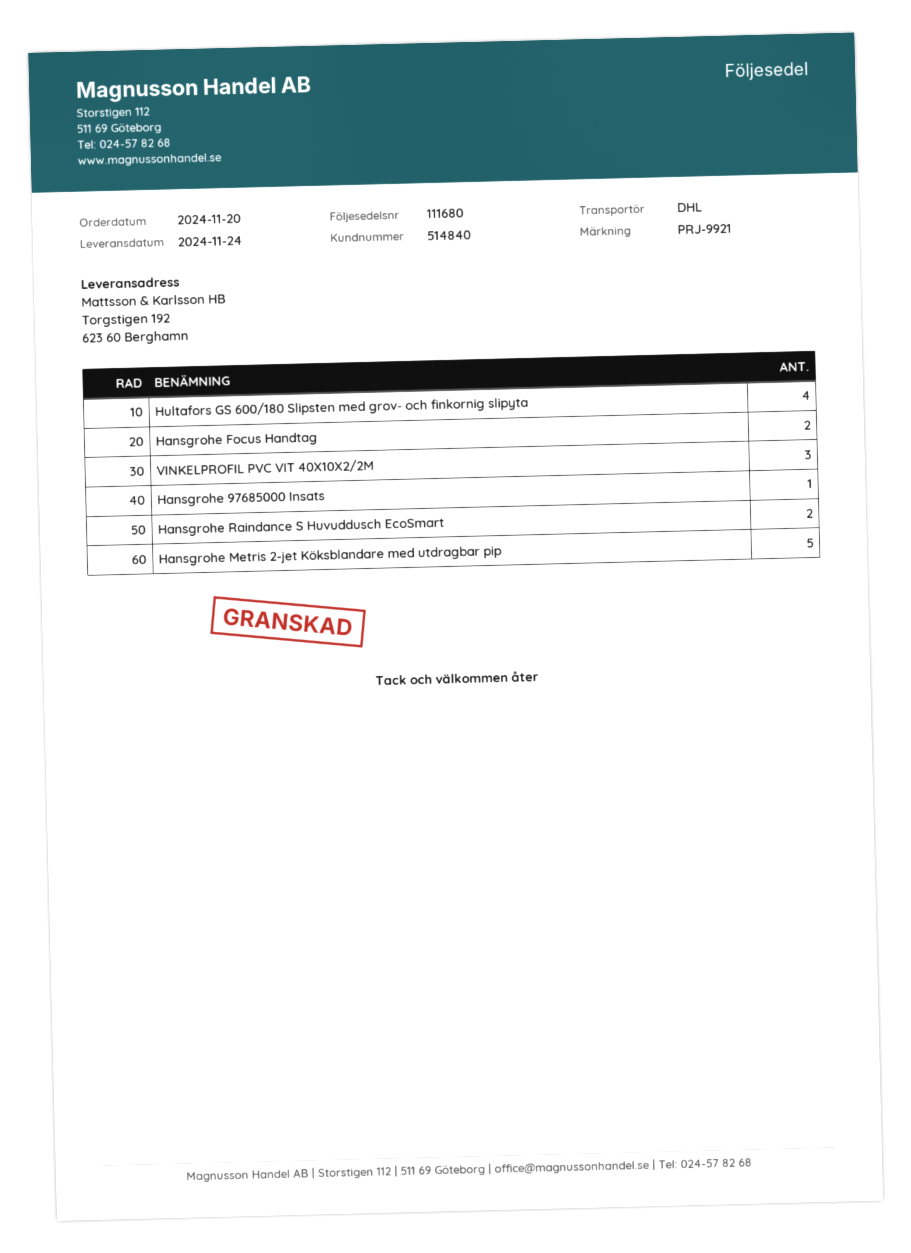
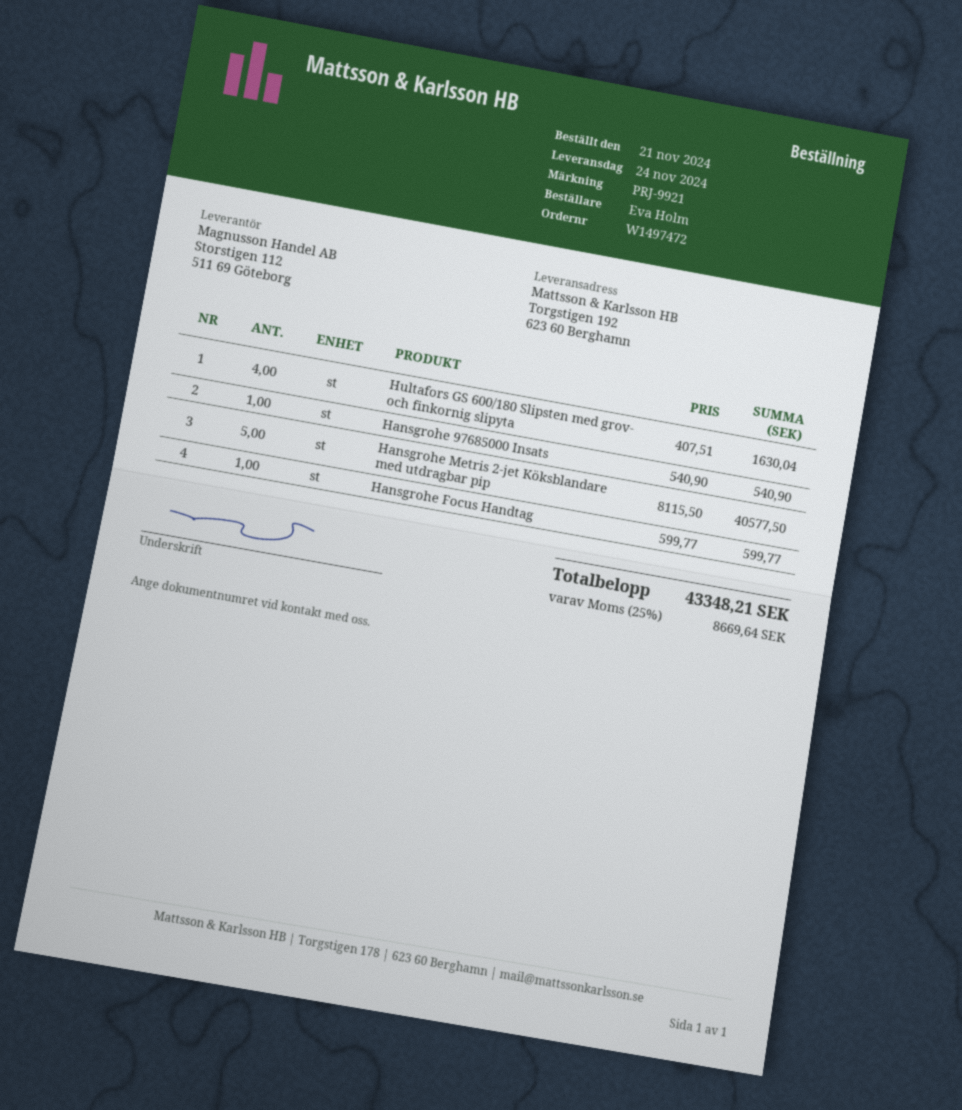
order date: 2024-11-20 -> 2024-11-21
Hansgrohe Focus Handtag: 2 -> 1
VINKELPROFIL PVC VIT 40X10X2/2M: 3 -> none
Hansgrohe Raindance S Huvuddusch EcoSmart: 2 -> none

